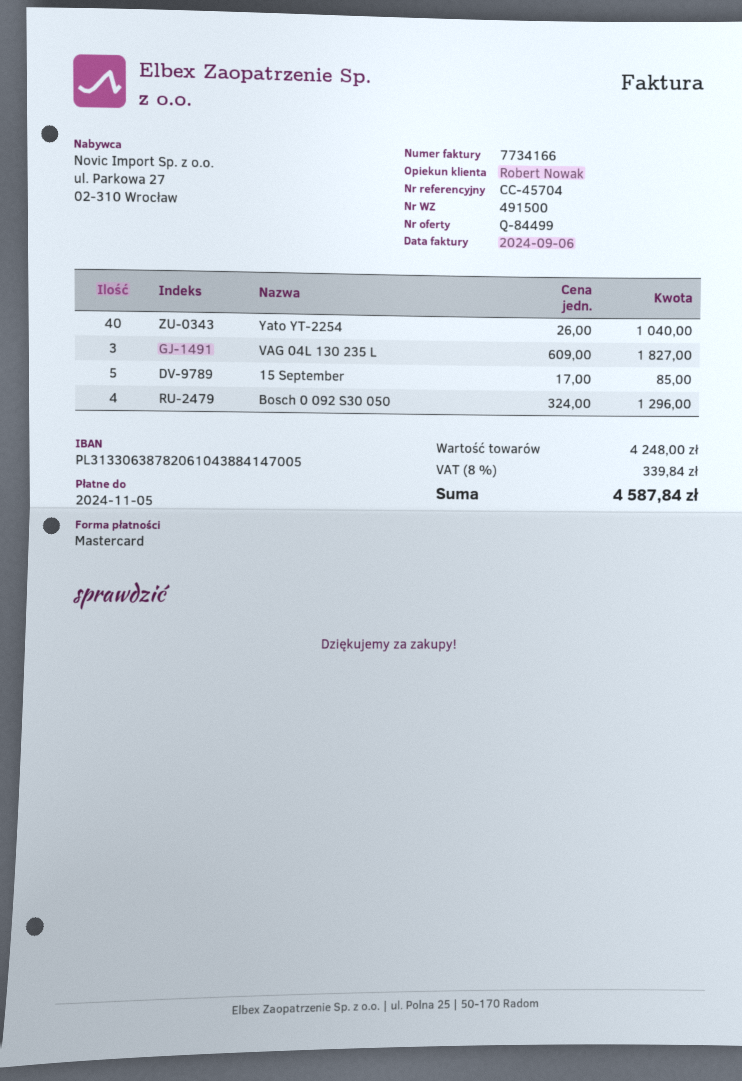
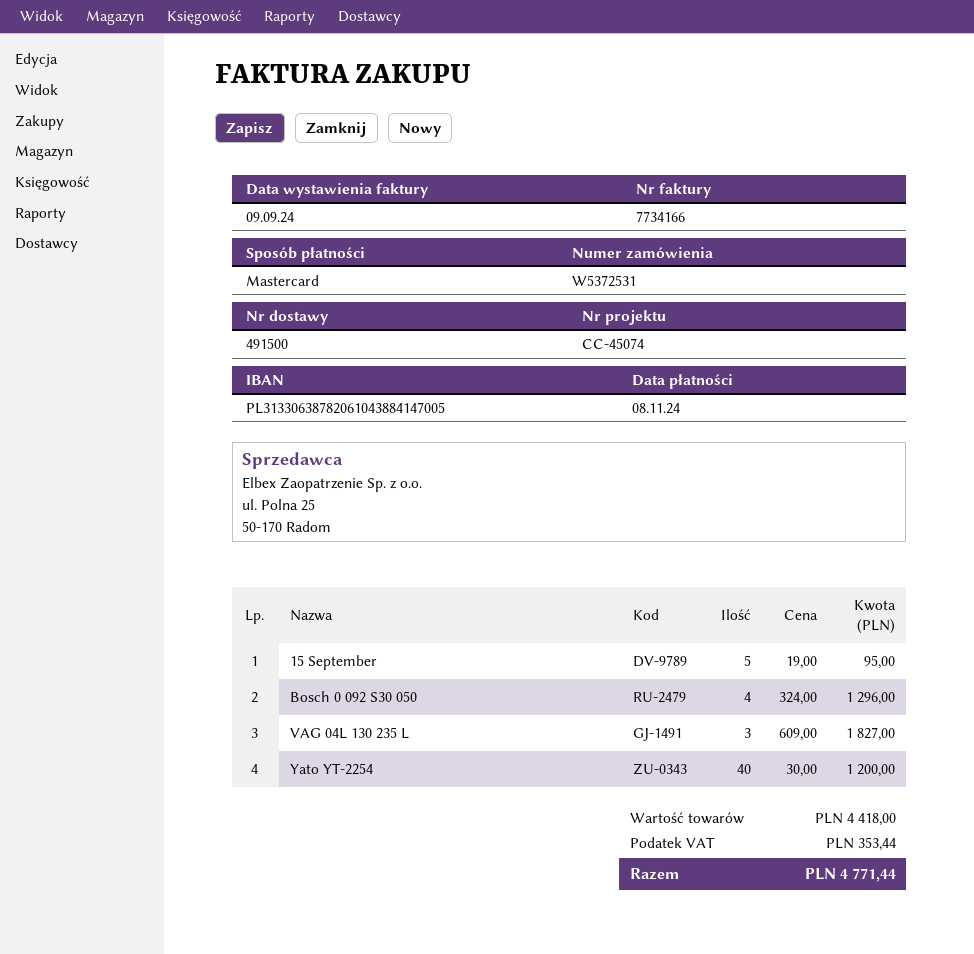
invoice date: 2024-09-06 -> 2024-09-09
due date: 2024-11-05 -> 2024-11-08
reference: CC-45704 -> CC-45074
Yato YT-2254: 40 x 26.00 = 1040.00 -> 40 x 30.00 = 1200.00
15 September: 5 x 17.00 = 85.00 -> 5 x 19.00 = 95.00
subtotal: 4248.00 -> 4418.00
tax: 339.84 -> 353.44
total: 4587.84 -> 4771.44

